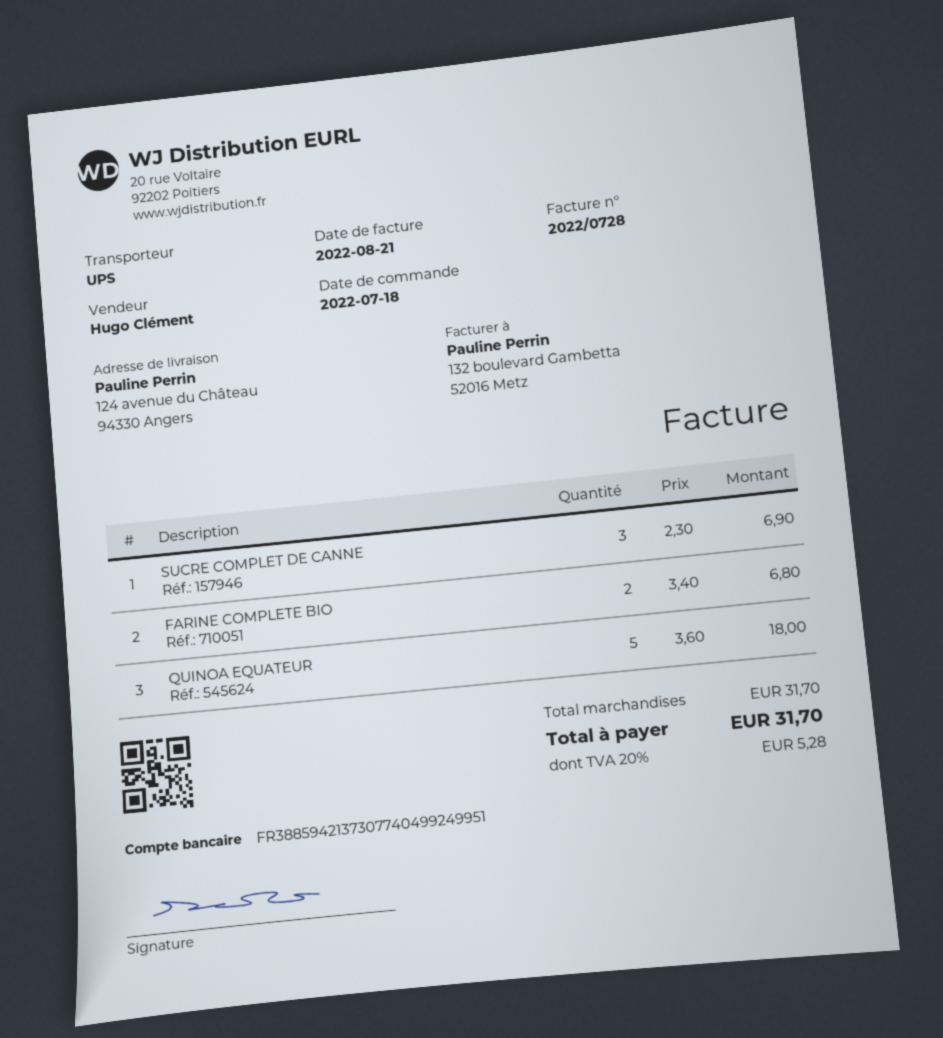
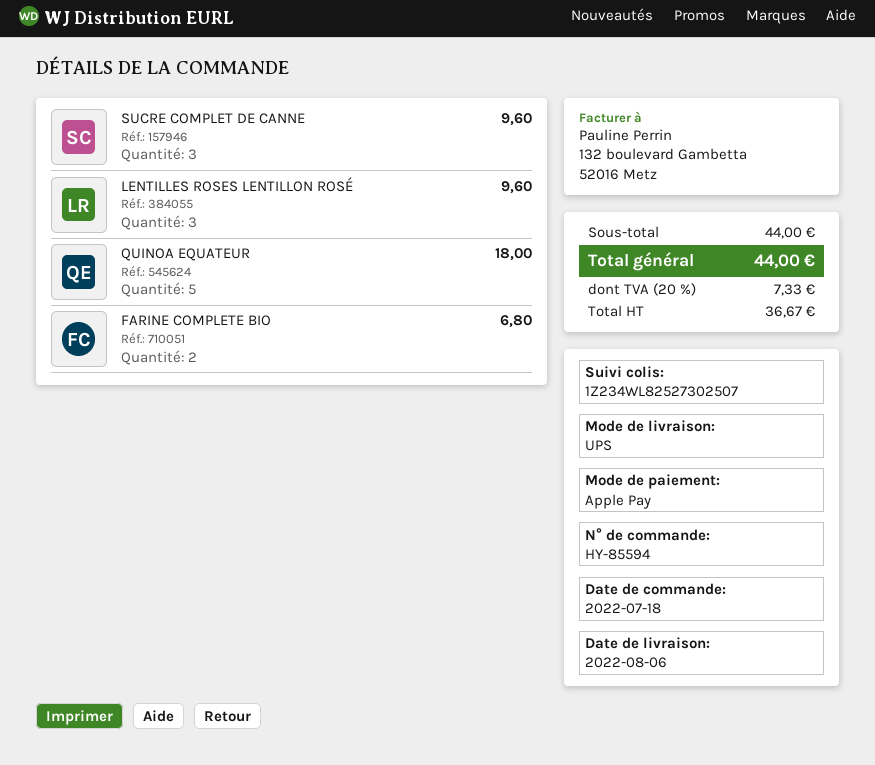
SUCRE COMPLET DE CANNE: 3 for 6.90 -> 3 for 9.60
LENTILLES ROSES LENTILLON ROSÉ: none -> 3 for 9.60
subtotal: 31.70 -> 44.00
tax: 20% = 5.28 -> 20% = 7.33
total: 31.70 -> 44.00

